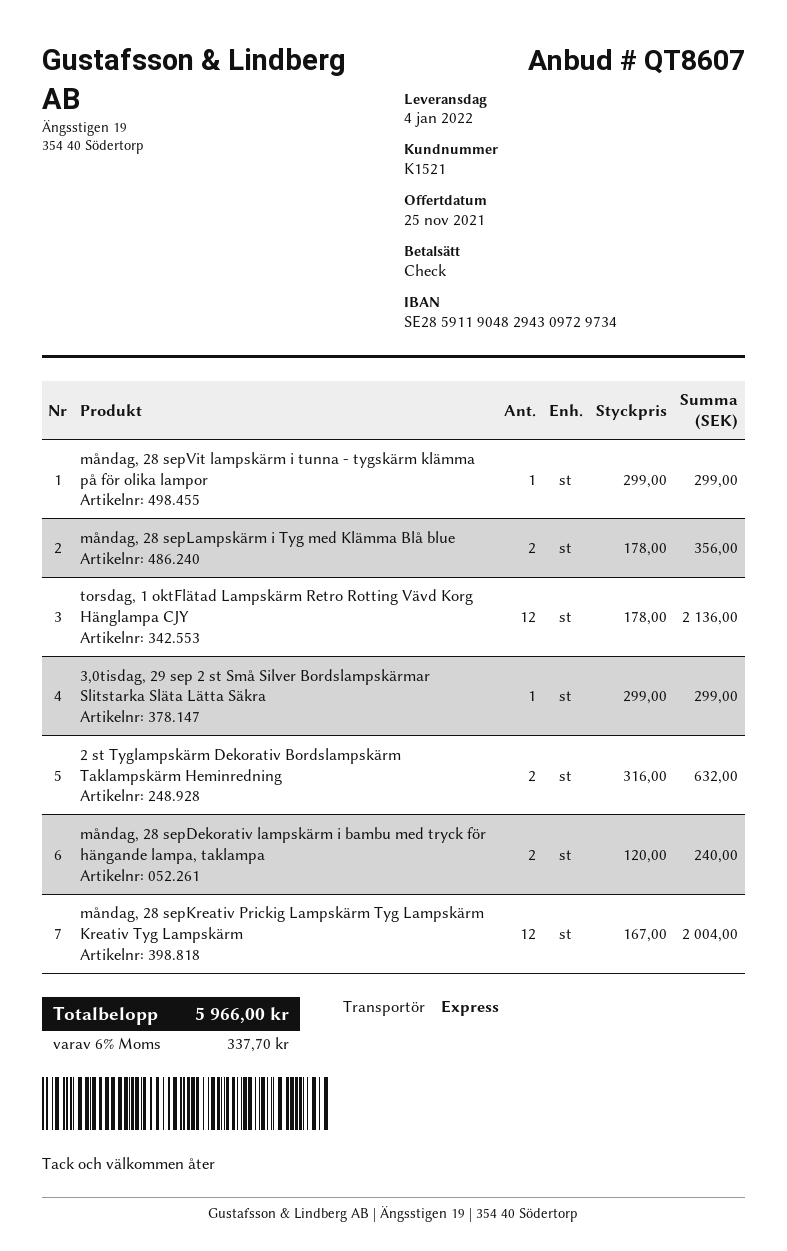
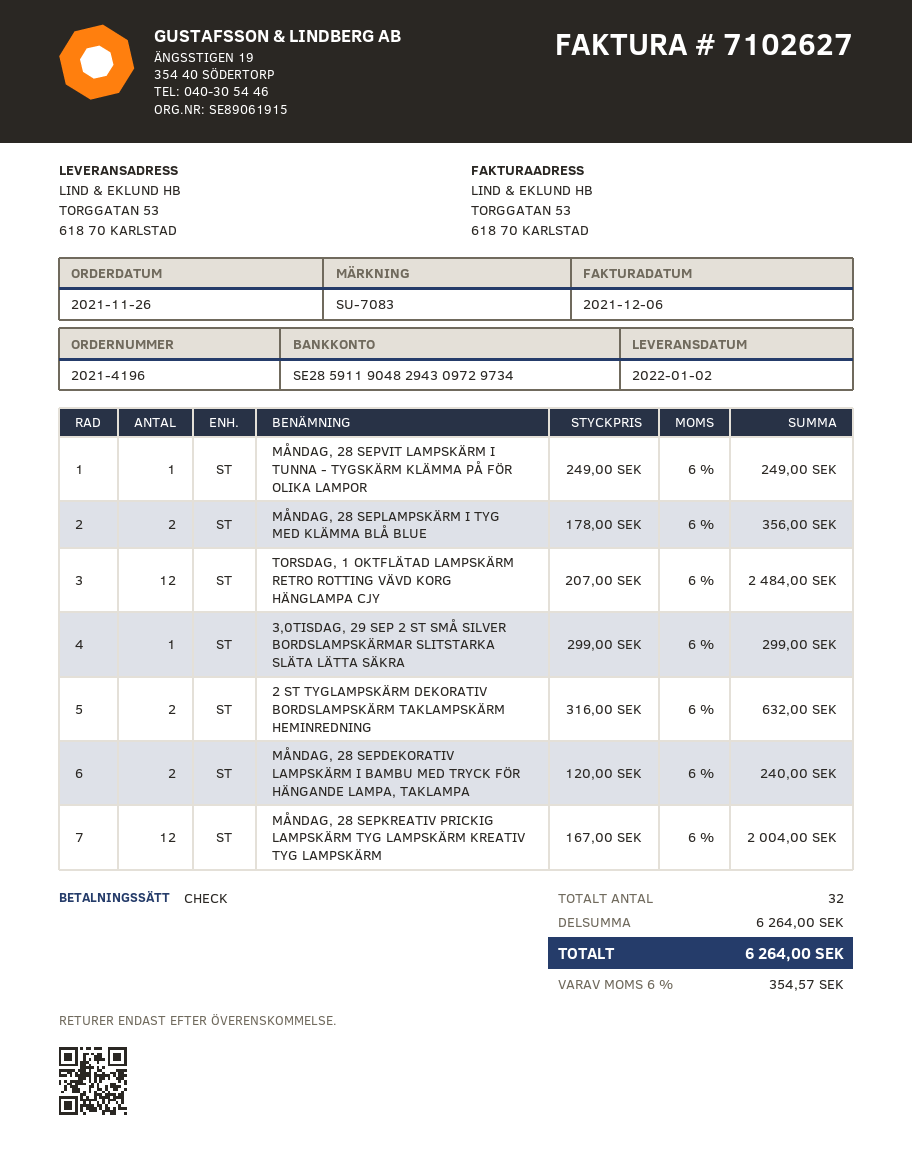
delivery date: 2022-01-04 -> 2022-01-02
måndag, 28 sepVit lampskärm i tunna - tygskärm klämma på för olika lampor: 1 x 299.00 = 299.00 -> 1 x 249.00 = 249.00
torsdag, 1 oktFlätad Lampskärm Retro Rotting Vävd Korg Hänglampa CJY: 12 x 178.00 = 2136.00 -> 12 x 207.00 = 2484.00
tax: 6% = 337.70 -> 6% = 354.57
total: 5966.00 -> 6264.00

